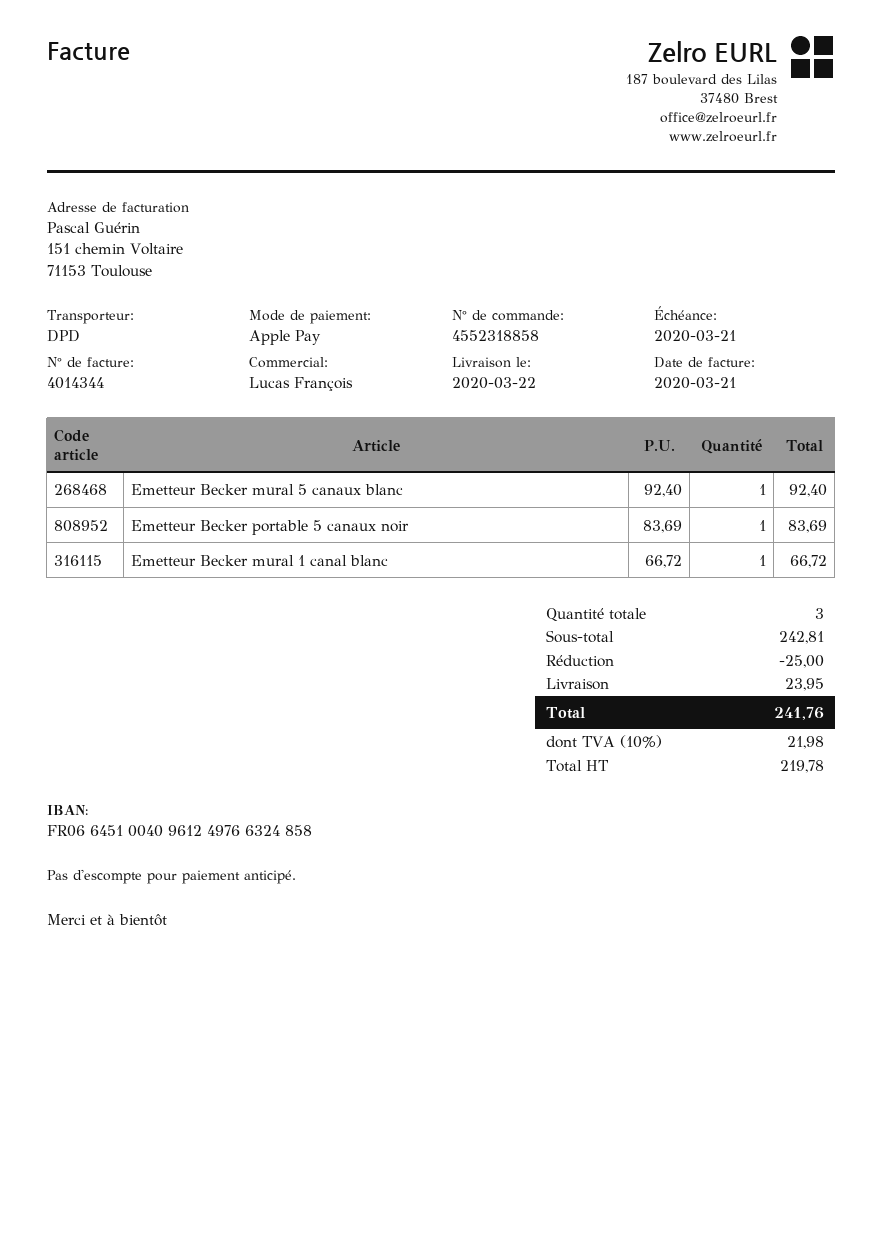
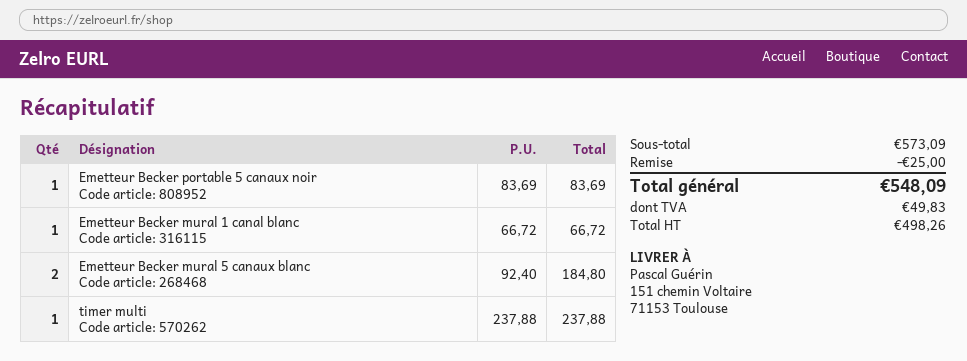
Emetteur Becker mural 5 canaux blanc: 1 x 92.40 = 92.40 -> 2 x 92.40 = 184.80
timer multi: none -> 1 x 237.88 = 237.88
subtotal: 242.81 -> 573.09
shipping: 23.95 -> none
net: 219.78 -> 498.26
tax: 21.98 -> 49.83
total: 241.76 -> 548.09

